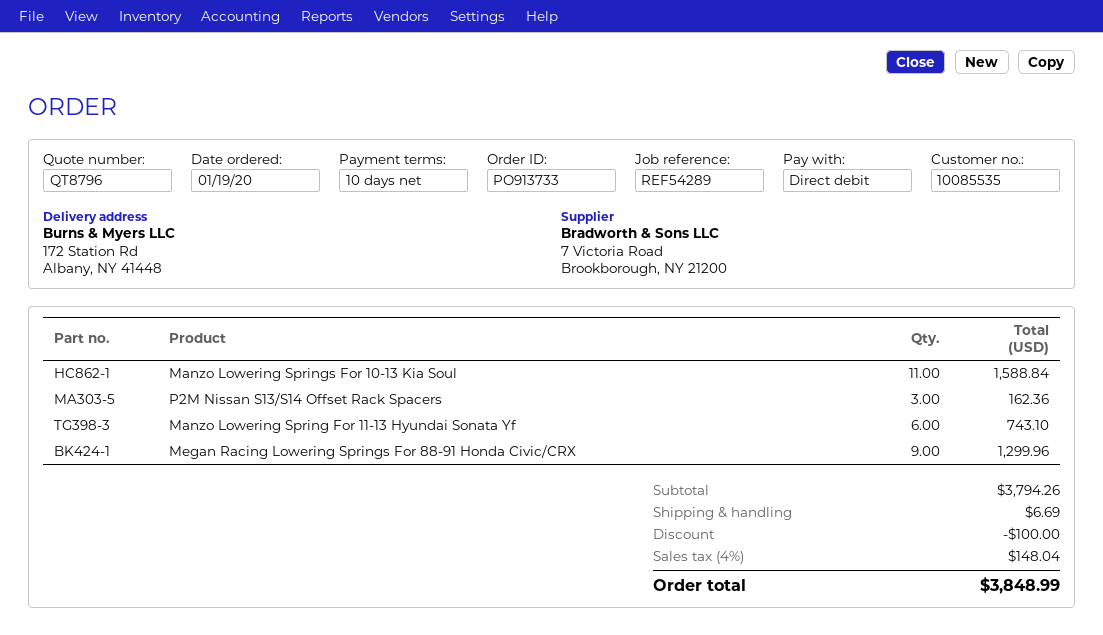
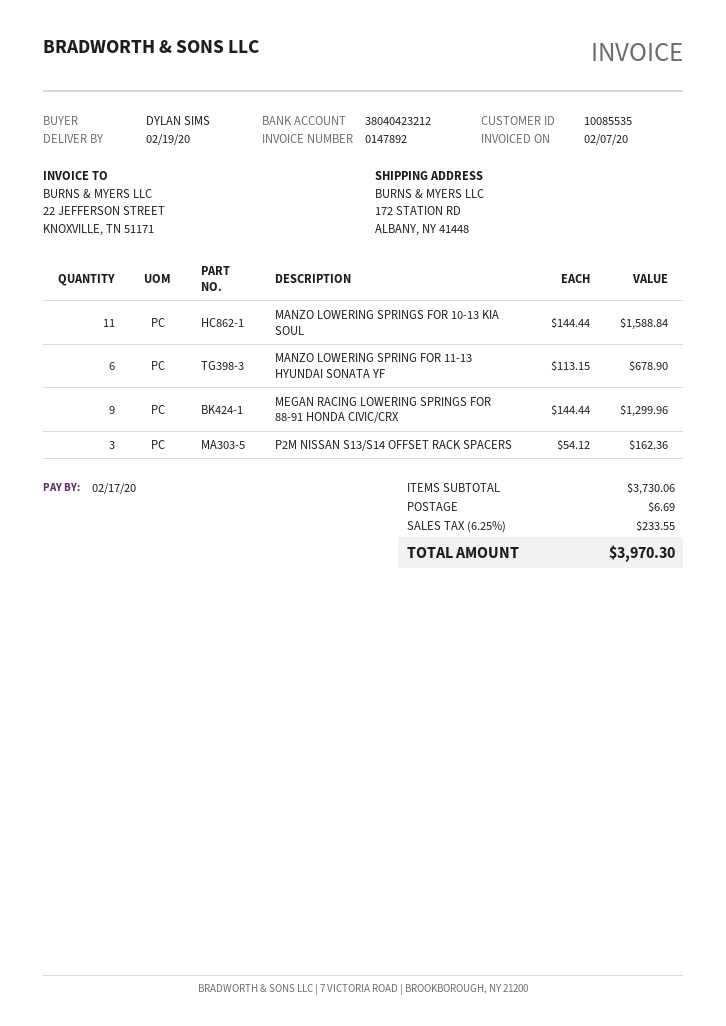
Manzo Lowering Spring For 11-13 Hyundai Sonata Yf: 6 for 743.10 -> 6 for 678.90
subtotal: 3794.26 -> 3730.06
discount: 100.00 -> none
tax: 4% = 148.04 -> 6.25% = 233.55
total: 3848.99 -> 3970.30

